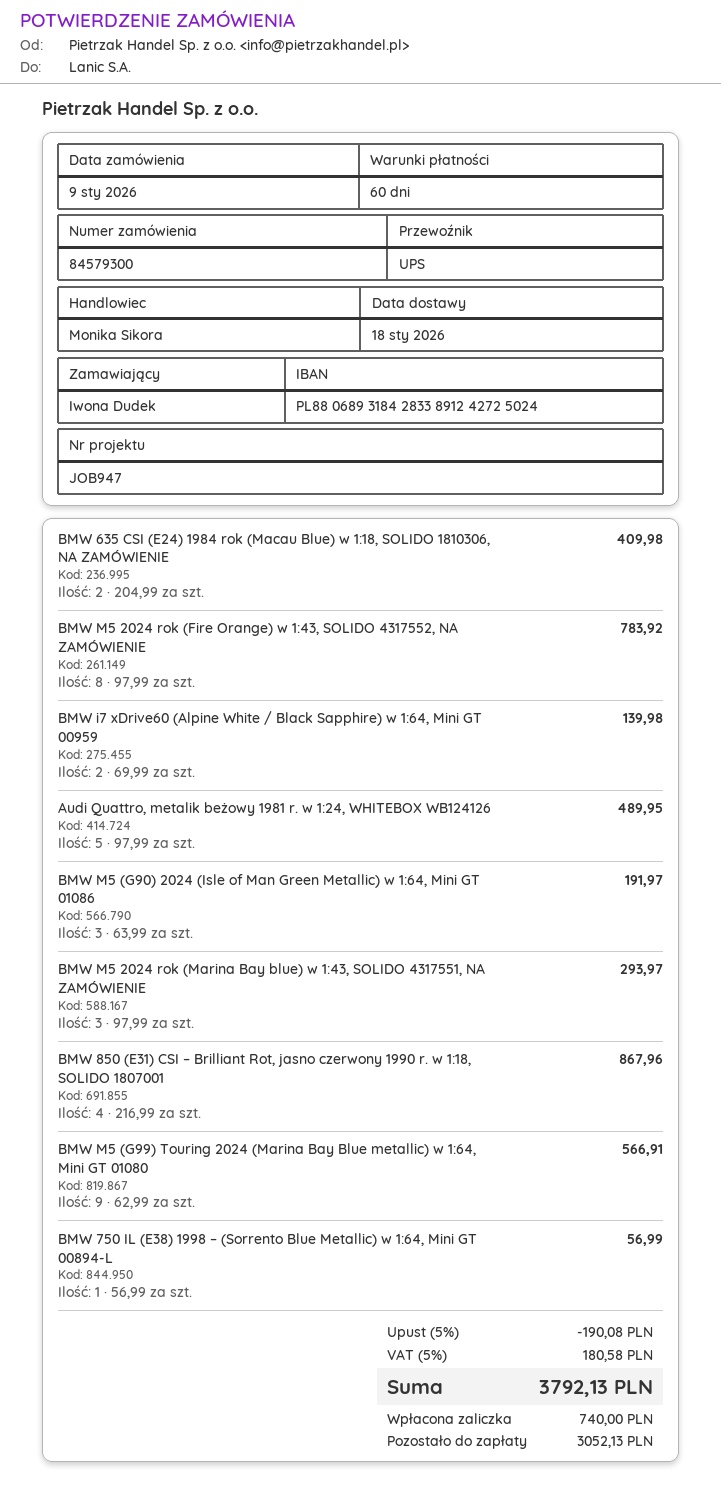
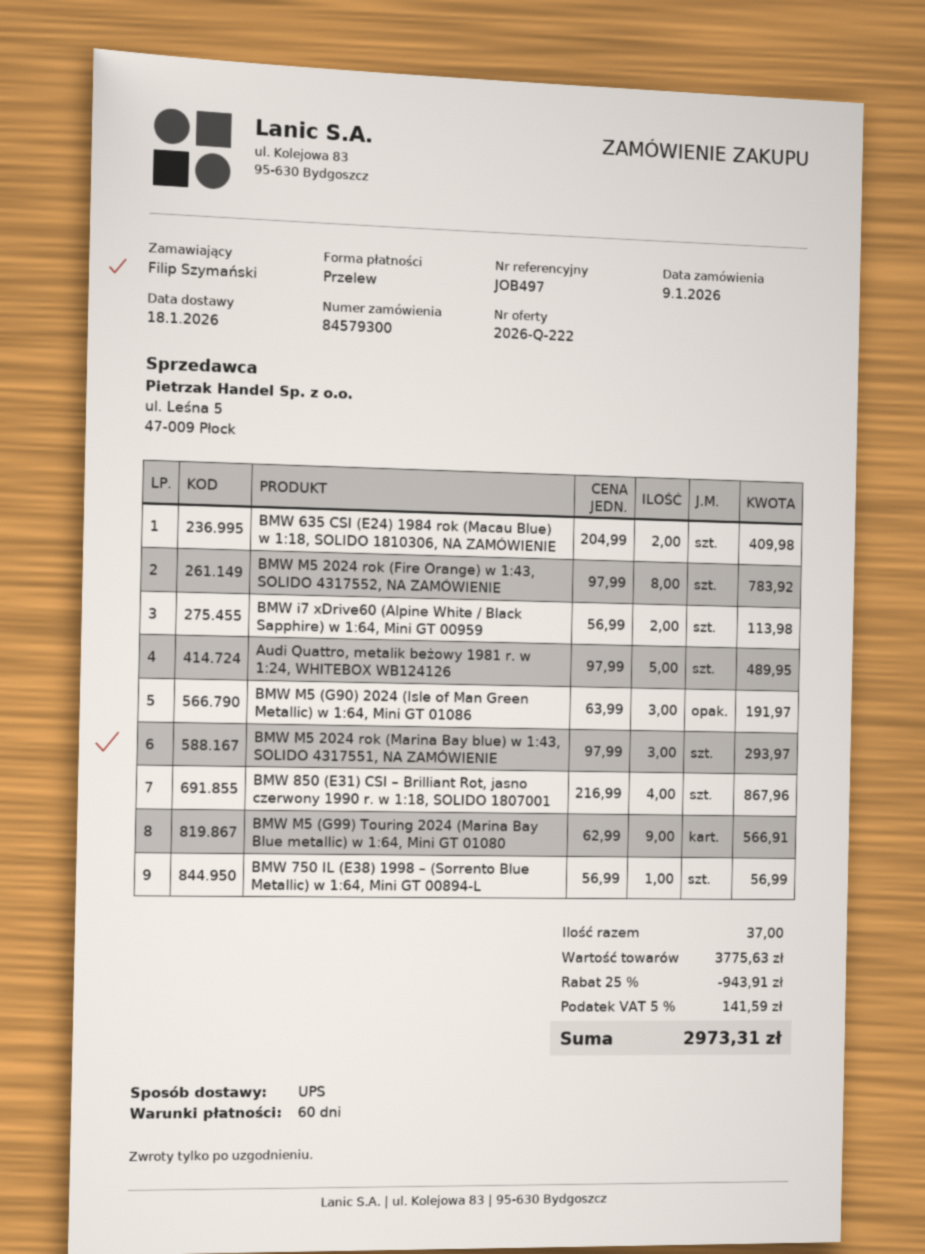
reference: JOB947 -> JOB497
ordered by: Iwona Dudek -> Filip Szymański
BMW i7 xDrive60 (Alpine White / Black Sapphire) w 1:64, Mini GT 00959: 2 x 69.99 = 139.98 -> 2 x 56.99 = 113.98
discount: 5% = 190.08 -> 25% = 943.91
tax: 5% = 180.58 -> 5% = 141.59
total: 3792.13 -> 2973.31

